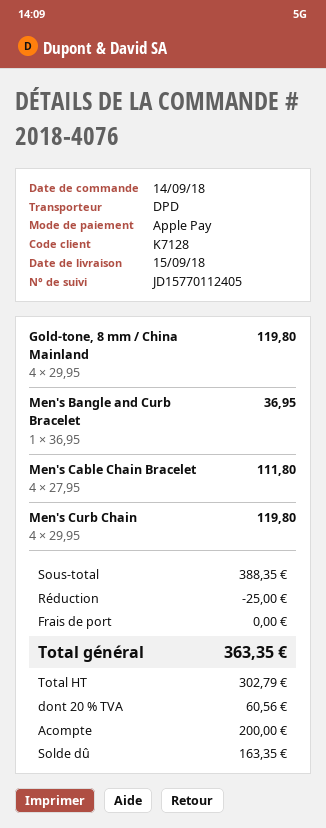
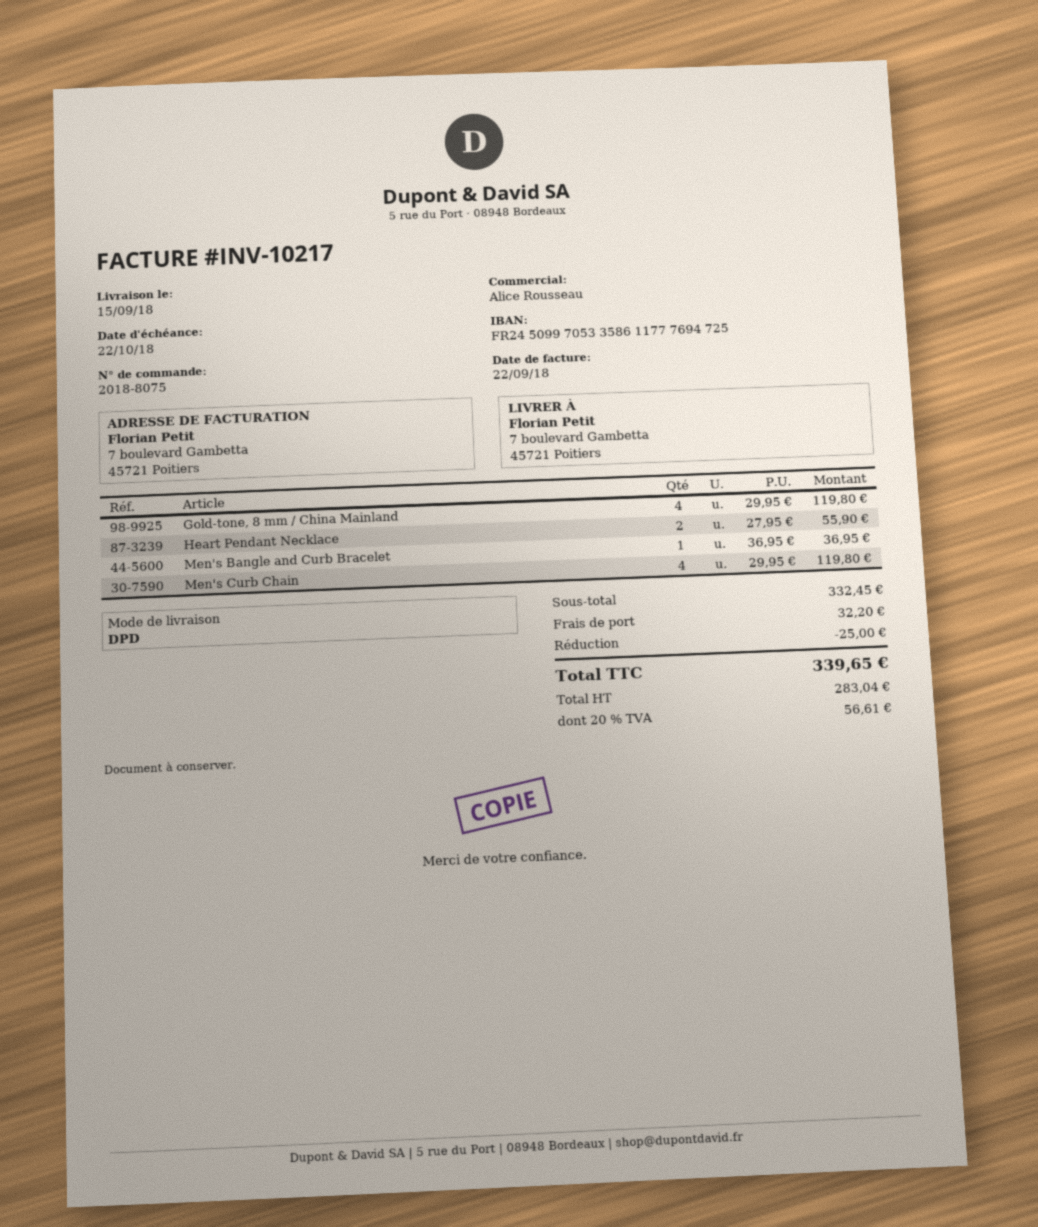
order number: 2018-4076 -> 2018-8075
Men's Cable Chain Bracelet: 4 x 27.95 = 111.80 -> none
Heart Pendant Necklace: none -> 2 x 27.95 = 55.90
subtotal: 388.35 -> 332.45
shipping: 0.00 -> 32.20
net: 302.79 -> 283.04
tax: 20% = 60.56 -> 20% = 56.61
total: 363.35 -> 339.65

